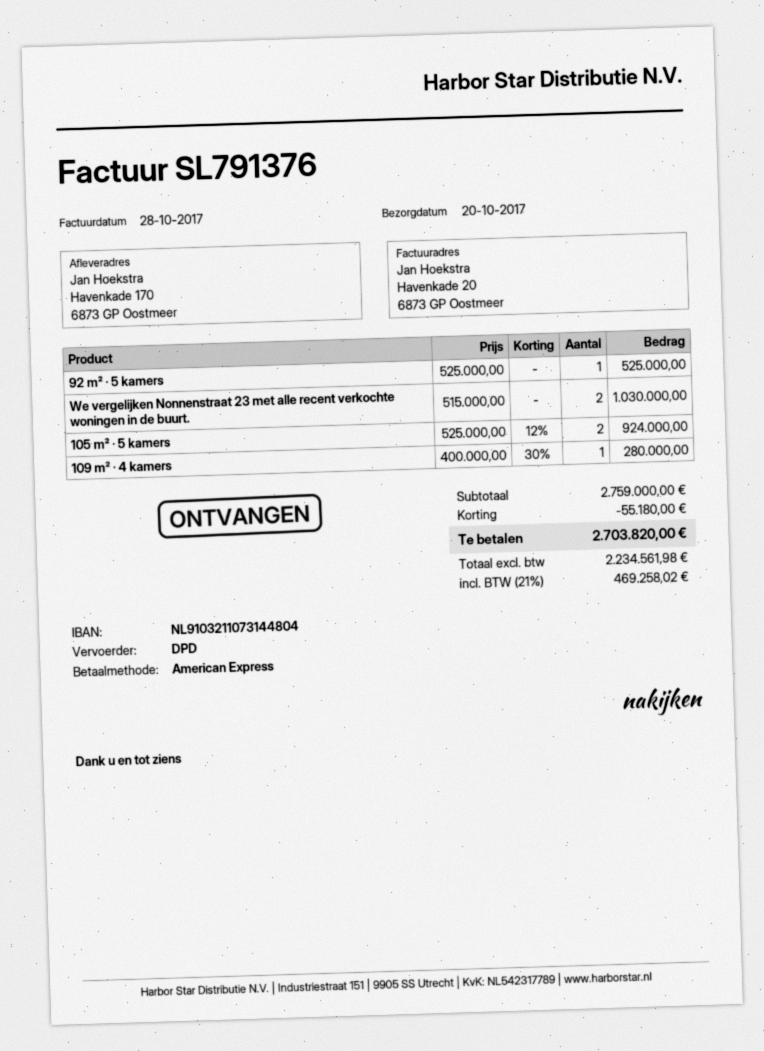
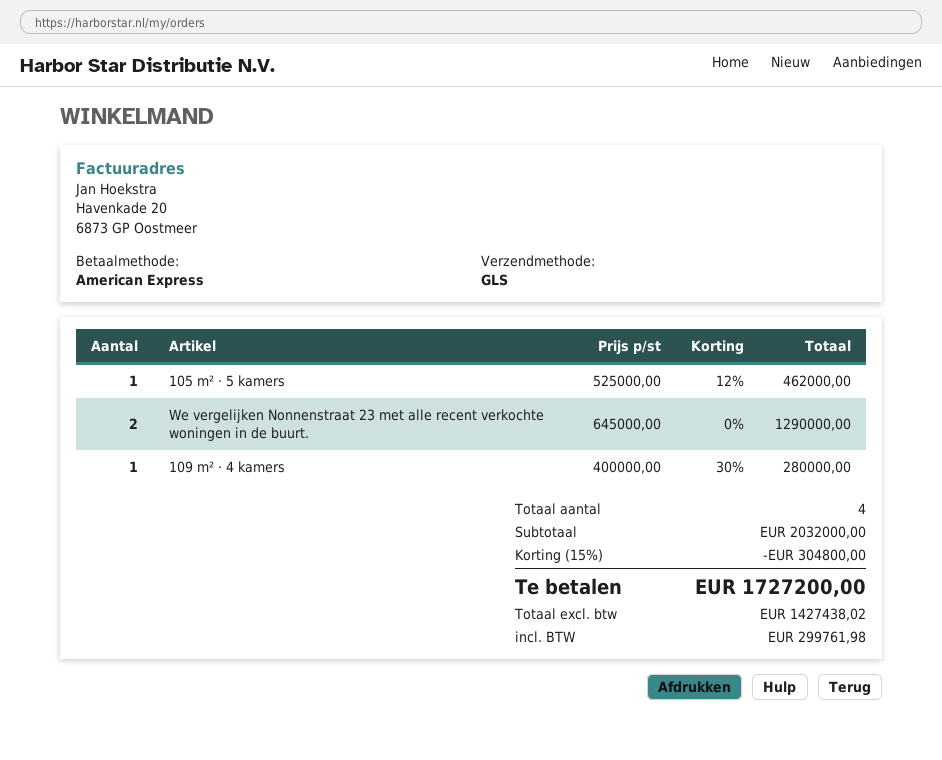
shipping method: DPD -> GLS
92 m² · 5 kamers: 1 x 525000.00 = 525000.00 -> none
We vergelijken Nonnenstraat 23 met alle recent verkochte woningen in de buurt.: 2 x 515000.00 = 1030000.00 -> 2 x 645000.00 = 1290000.00
105 m² · 5 kamers: 2 x 525000.00 - 12% = 924000.00 -> 1 x 525000.00 - 12% = 462000.00
subtotal: 2759000.00 -> 2032000.00
discount: 55180.00 -> 304800.00
net: 2234561.98 -> 1427438.02
tax: 469258.02 -> 299761.98
total: 2703820.00 -> 1727200.00

